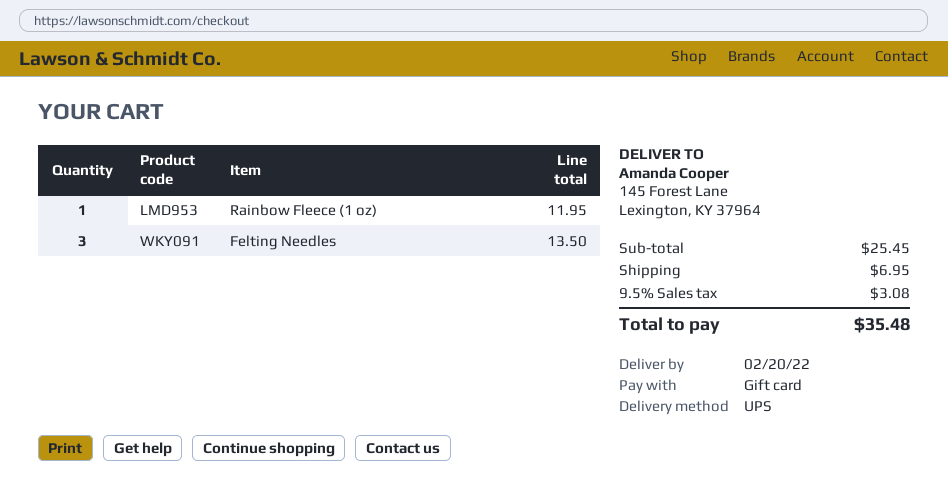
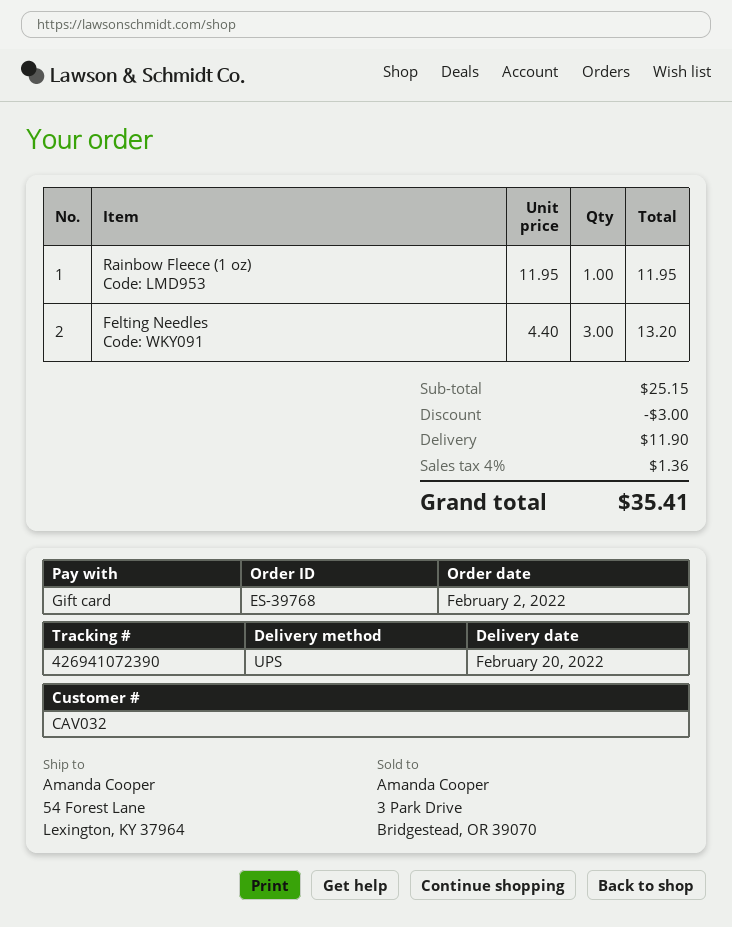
ship to: 145 Forest Lane, Lexington, KY 37964 -> 54 Forest Lane, Lexington, KY 37964
Felting Needles: 3 for 13.50 -> 3 for 13.20
subtotal: 25.45 -> 25.15
discount: none -> 3.00
shipping: 6.95 -> 11.90
tax: 9.5% = 3.08 -> 4% = 1.36
total: 35.48 -> 35.41

